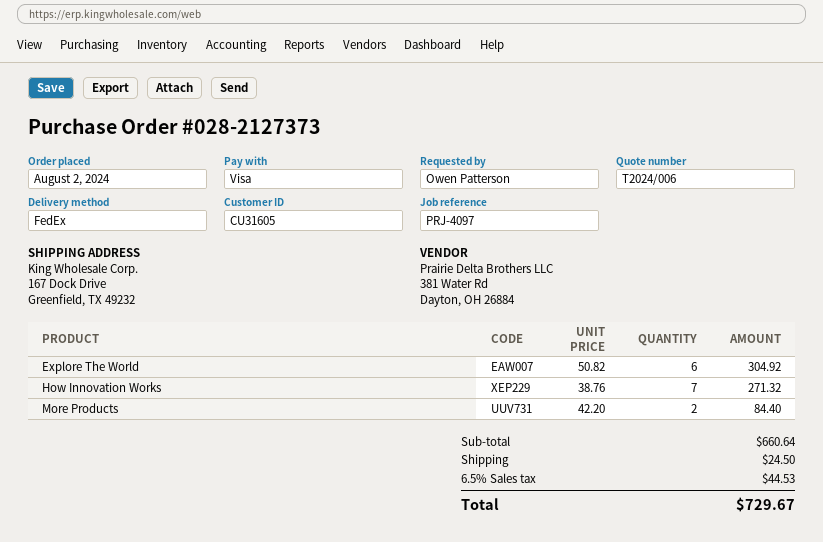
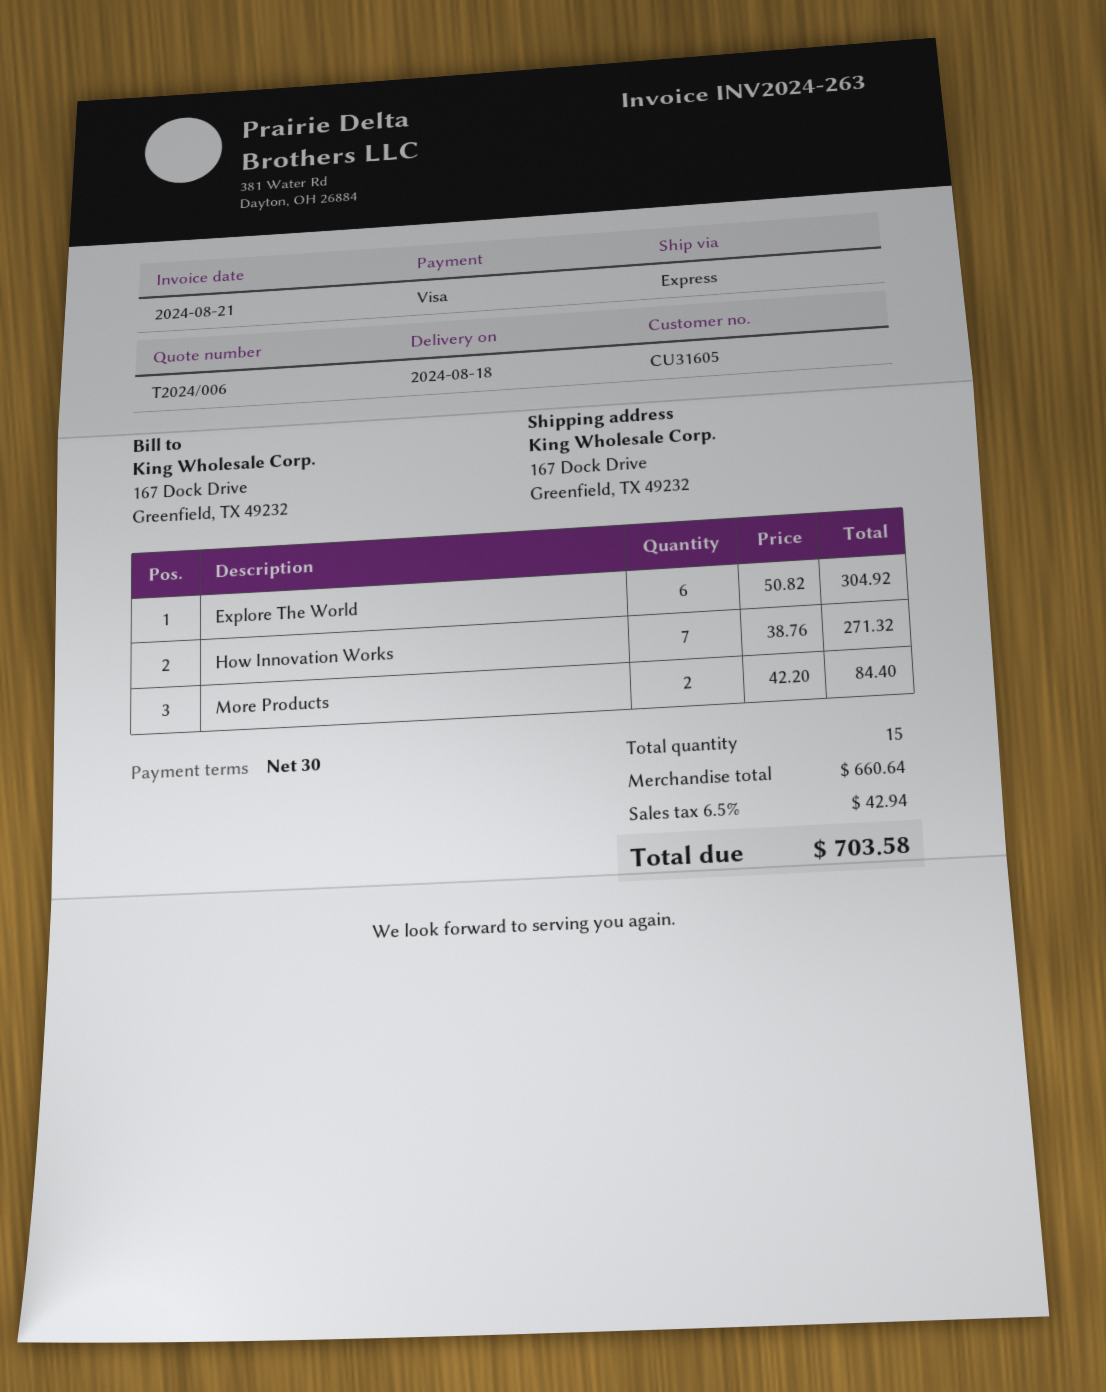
shipping method: FedEx -> express
shipping: 24.50 -> none
tax: 6.5% = 44.53 -> 6.5% = 42.94
total: 729.67 -> 703.58

